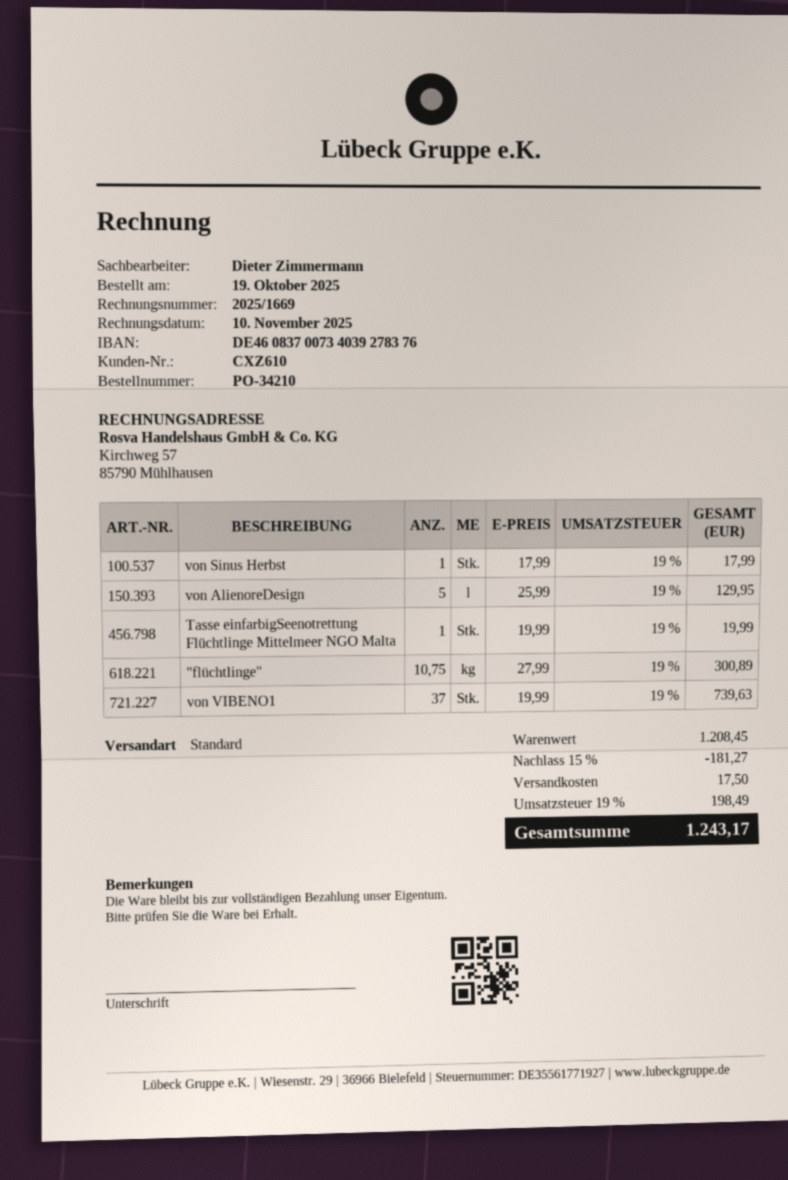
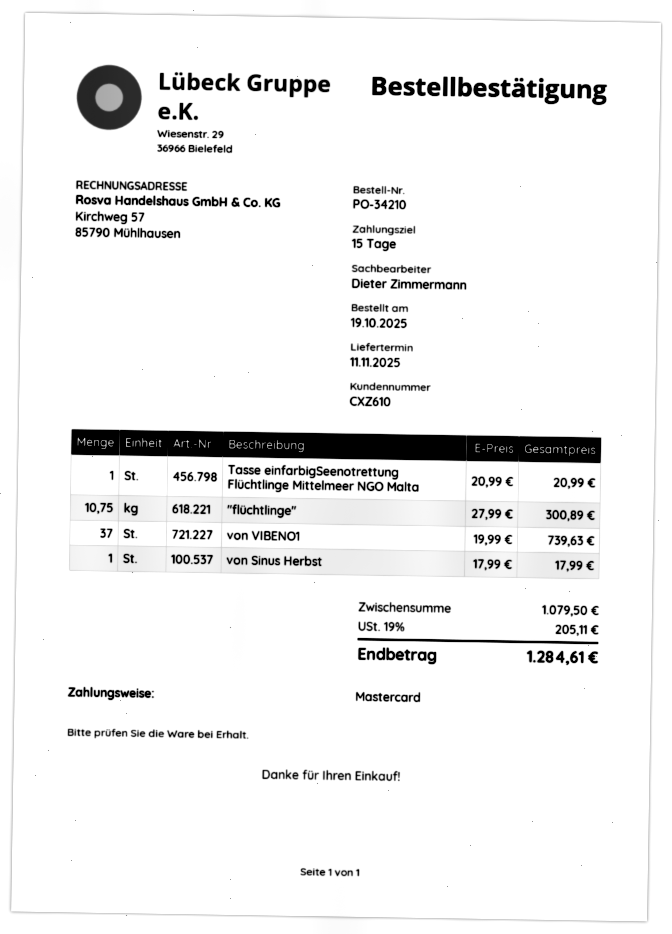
von AlienoreDesign: 5 x 25.99 = 129.95 -> none
Tasse einfarbigSeenotrettung Flüchtlinge Mittelmeer NGO Malta: 1 x 19.99 = 19.99 -> 1 x 20.99 = 20.99
subtotal: 1208.45 -> 1079.50
discount: 15% = 181.27 -> none
shipping: 17.50 -> none
tax: 19% = 198.49 -> 19% = 205.11
total: 1243.17 -> 1284.61

